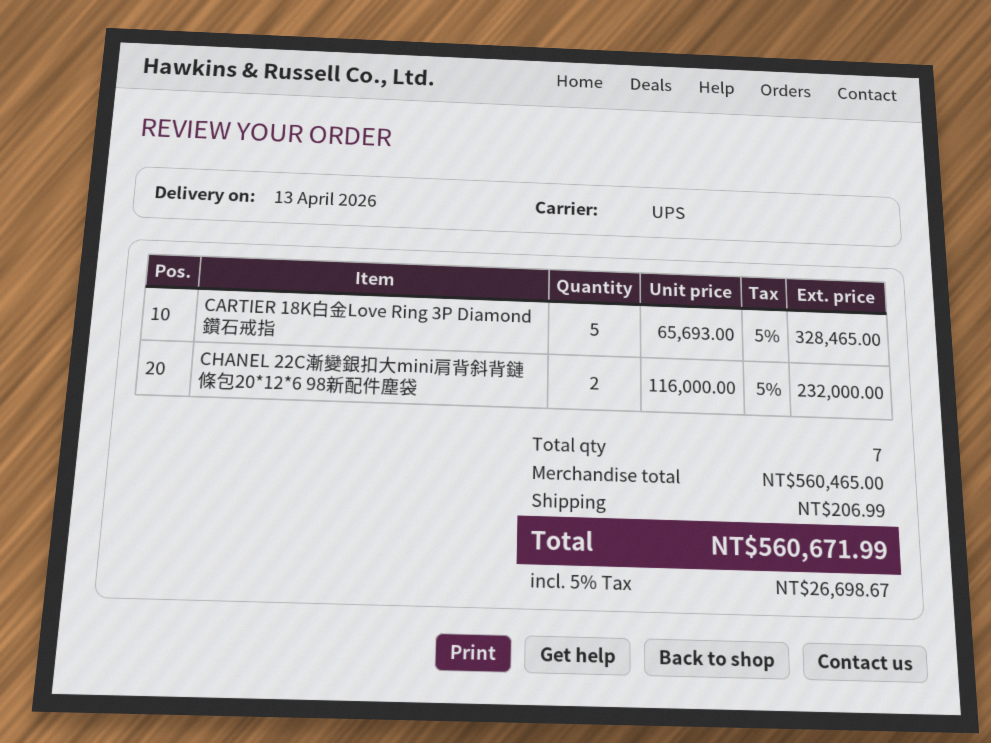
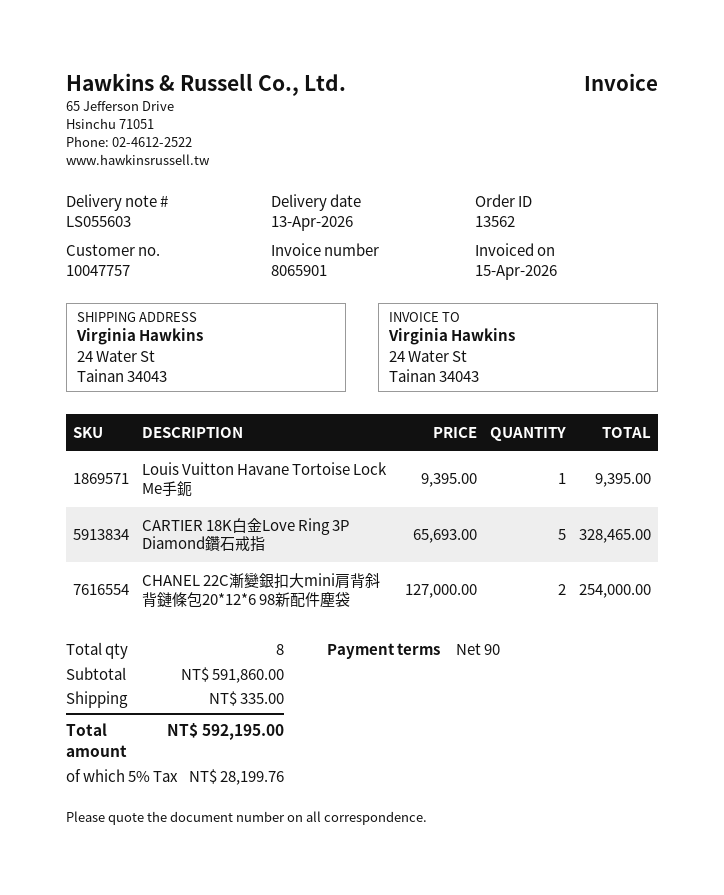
CHANEL 22C漸變銀扣大mini肩背斜背鏈條包20*12*6 98新配件塵袋: 2 x 116000.00 = 232000.00 -> 2 x 127000.00 = 254000.00
Louis Vuitton Havane Tortoise Lock Me手鈪: none -> 1 x 9395.00 = 9395.00
total quantity: 7 -> 8
subtotal: 560465.00 -> 591860.00
shipping: 206.99 -> 335.00
tax: 5% = 26698.67 -> 5% = 28199.76
total: 560671.99 -> 592195.00

